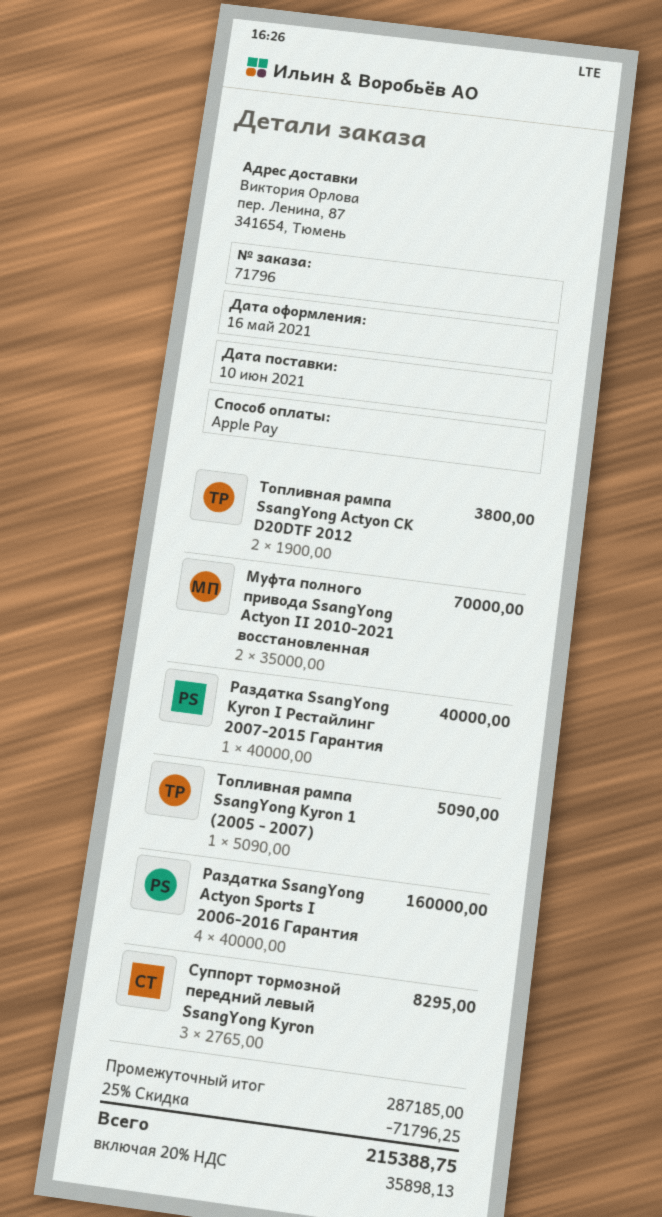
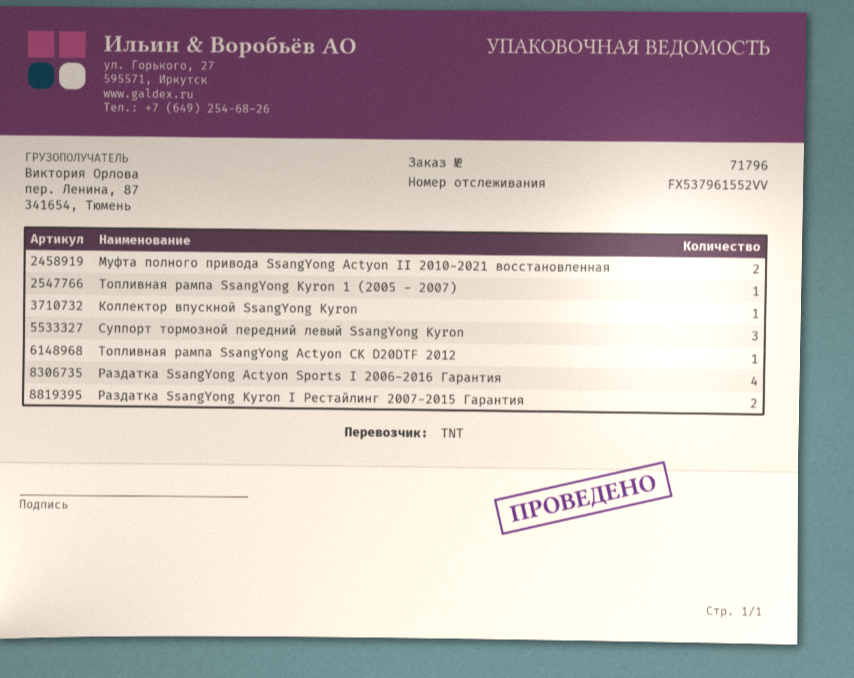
Топливная рампа SsangYong Actyon CK D20DTF 2012: 2 -> 1
Раздатка SsangYong Kyron I Рестайлинг 2007-2015 Гарантия: 1 -> 2
Коллектор впускной SsangYong Kyron: none -> 1

